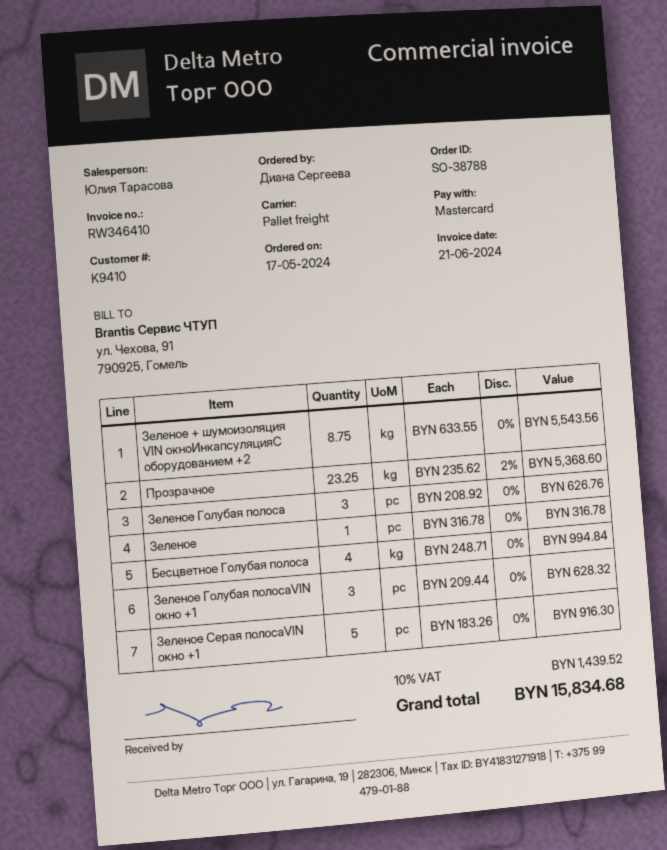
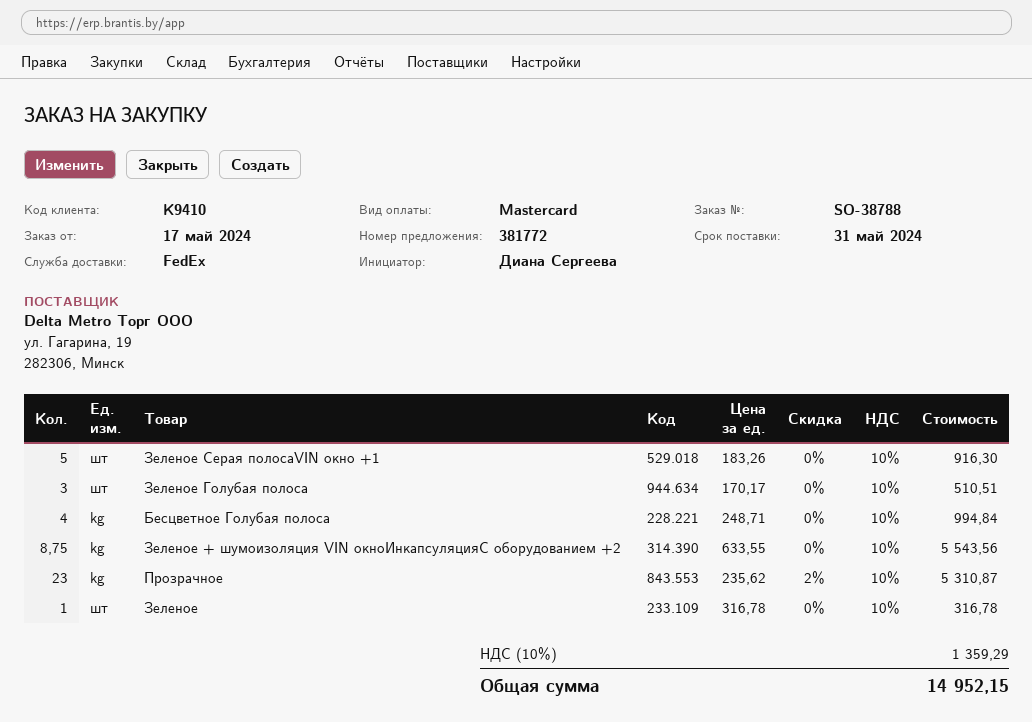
shipping method: pallet freight -> FedEx
Прозрачное: 23.25 x 235.62 - 2% = 5368.60 -> 23 x 235.62 - 2% = 5310.87
Зеленое Голубая полоса: 3 x 208.92 = 626.76 -> 3 x 170.17 = 510.51
Зеленое Голубая полосаVIN окно +1: 3 x 209.44 = 628.32 -> none
tax: 10% = 1439.52 -> 10% = 1359.29
total: 15834.68 -> 14952.15

